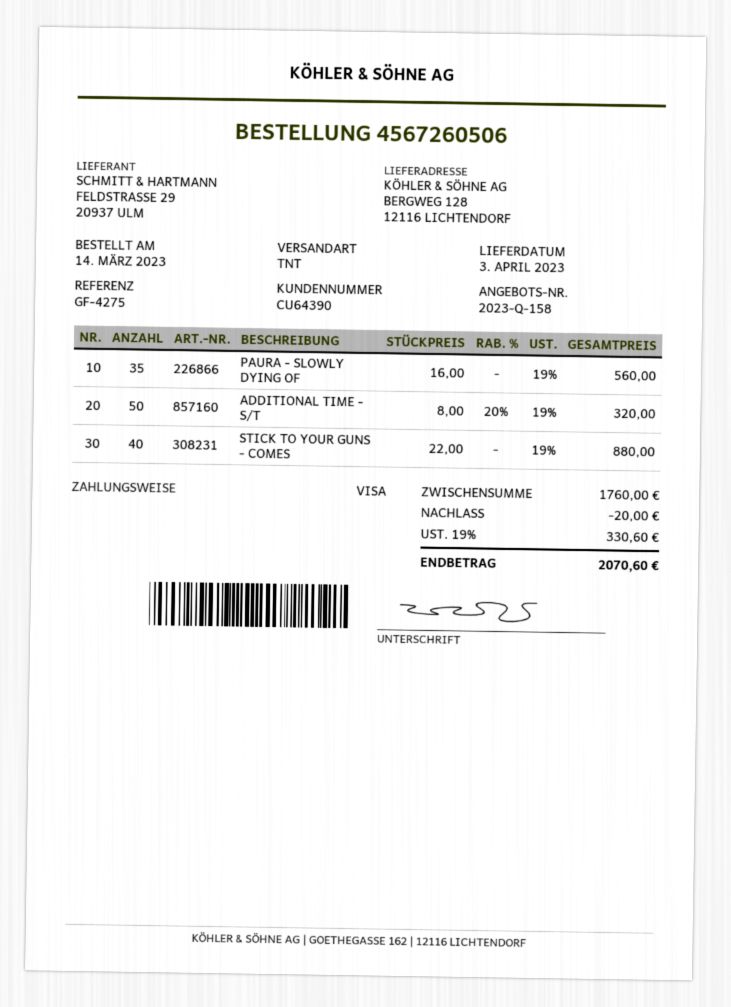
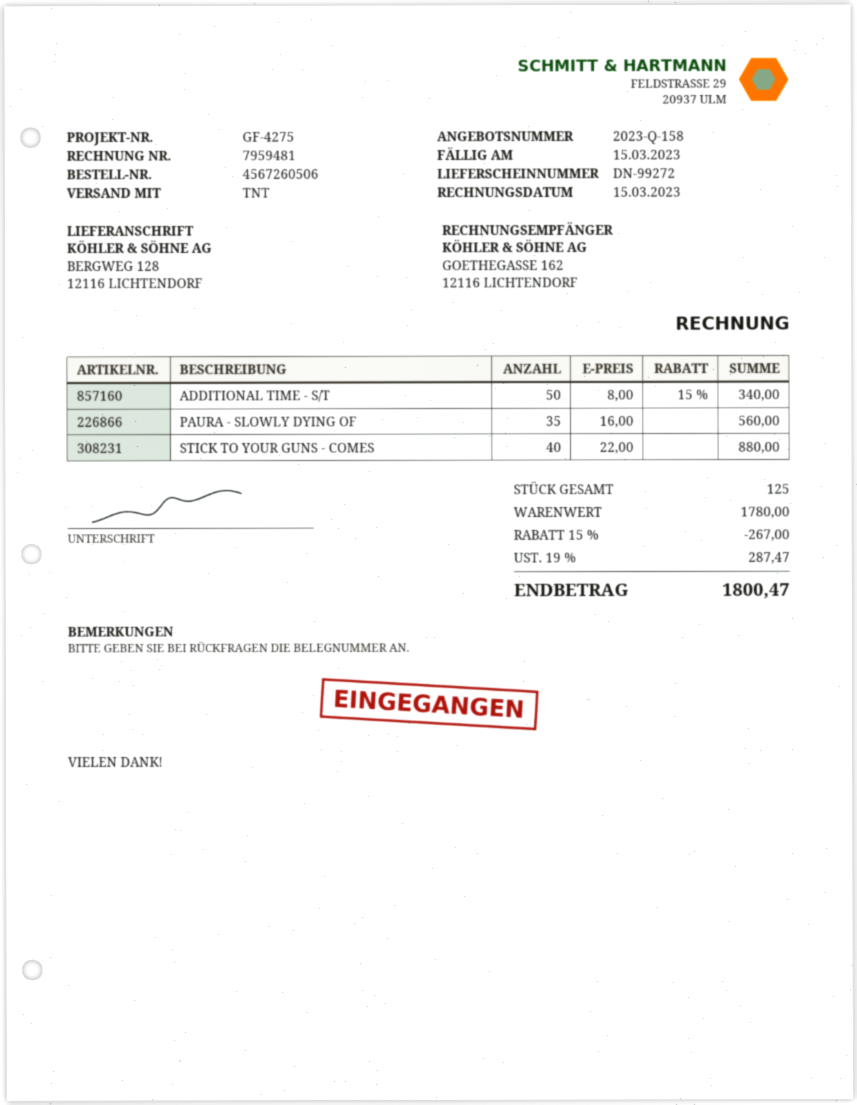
ADDITIONAL TIME - S/T: 50 x 8.00 - 20% = 320.00 -> 50 x 8.00 - 15% = 340.00
subtotal: 1760.00 -> 1780.00
discount: 20.00 -> 267.00
tax: 19% = 330.60 -> 19% = 287.47
total: 2070.60 -> 1800.47

